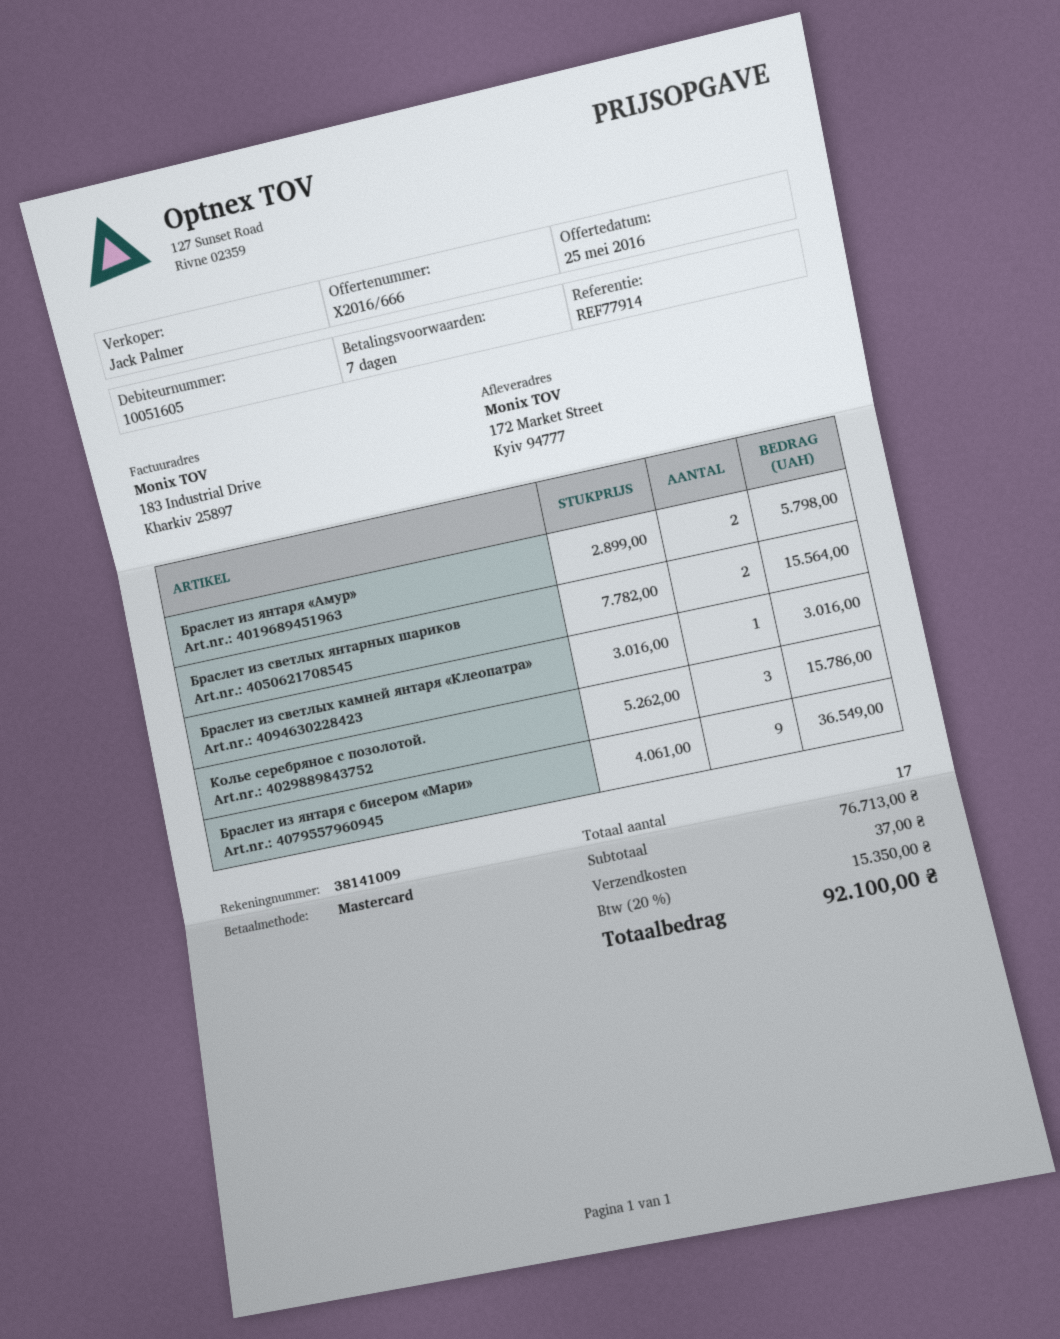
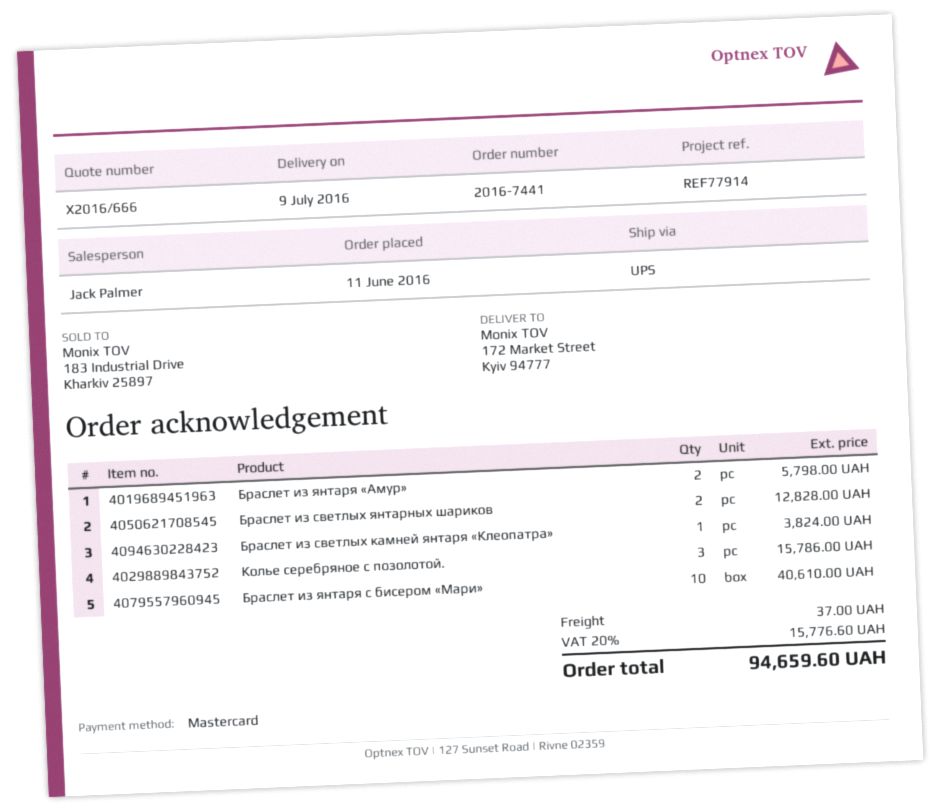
Браслет из светлых янтарных шариков: 2 for 15564.00 -> 2 for 12828.00
Браслет из светлых камней янтаря «Клеопатра»: 1 for 3016.00 -> 1 for 3824.00
Браслет из янтаря с бисером «Мари»: 9 for 36549.00 -> 10 for 40610.00
tax: 20% = 15350.00 -> 20% = 15776.60
total: 92100.00 -> 94659.60

